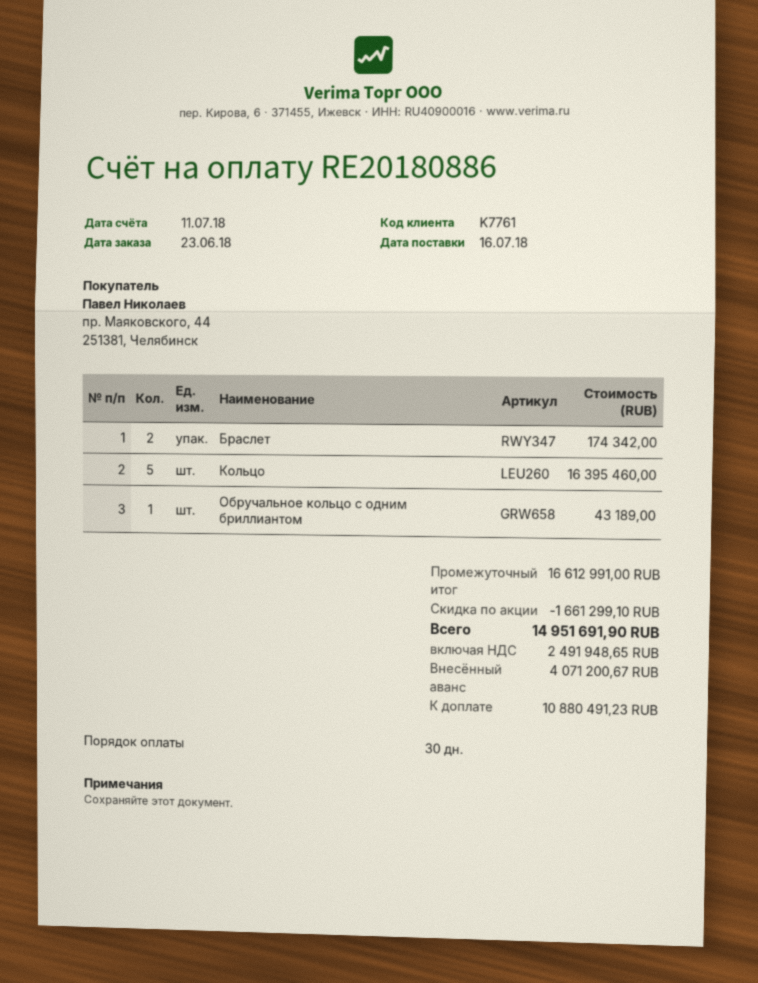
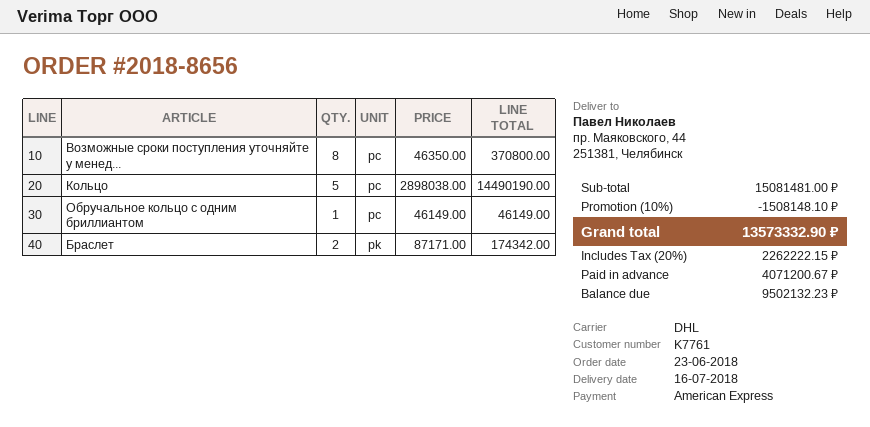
Кольцо: 5 for 16395460.00 -> 5 for 14490190.00
Обручальное кольцо с одним бриллиантом: 1 for 43189.00 -> 1 for 46149.00
Возможные сроки поступления уточняйте у менед...: none -> 8 for 370800.00
subtotal: 16612991.00 -> 15081481.00
discount: 1661299.10 -> 1508148.10
tax: 2491948.65 -> 2262222.15
total: 14951691.90 -> 13573332.90
balance: 10880491.23 -> 9502132.23

